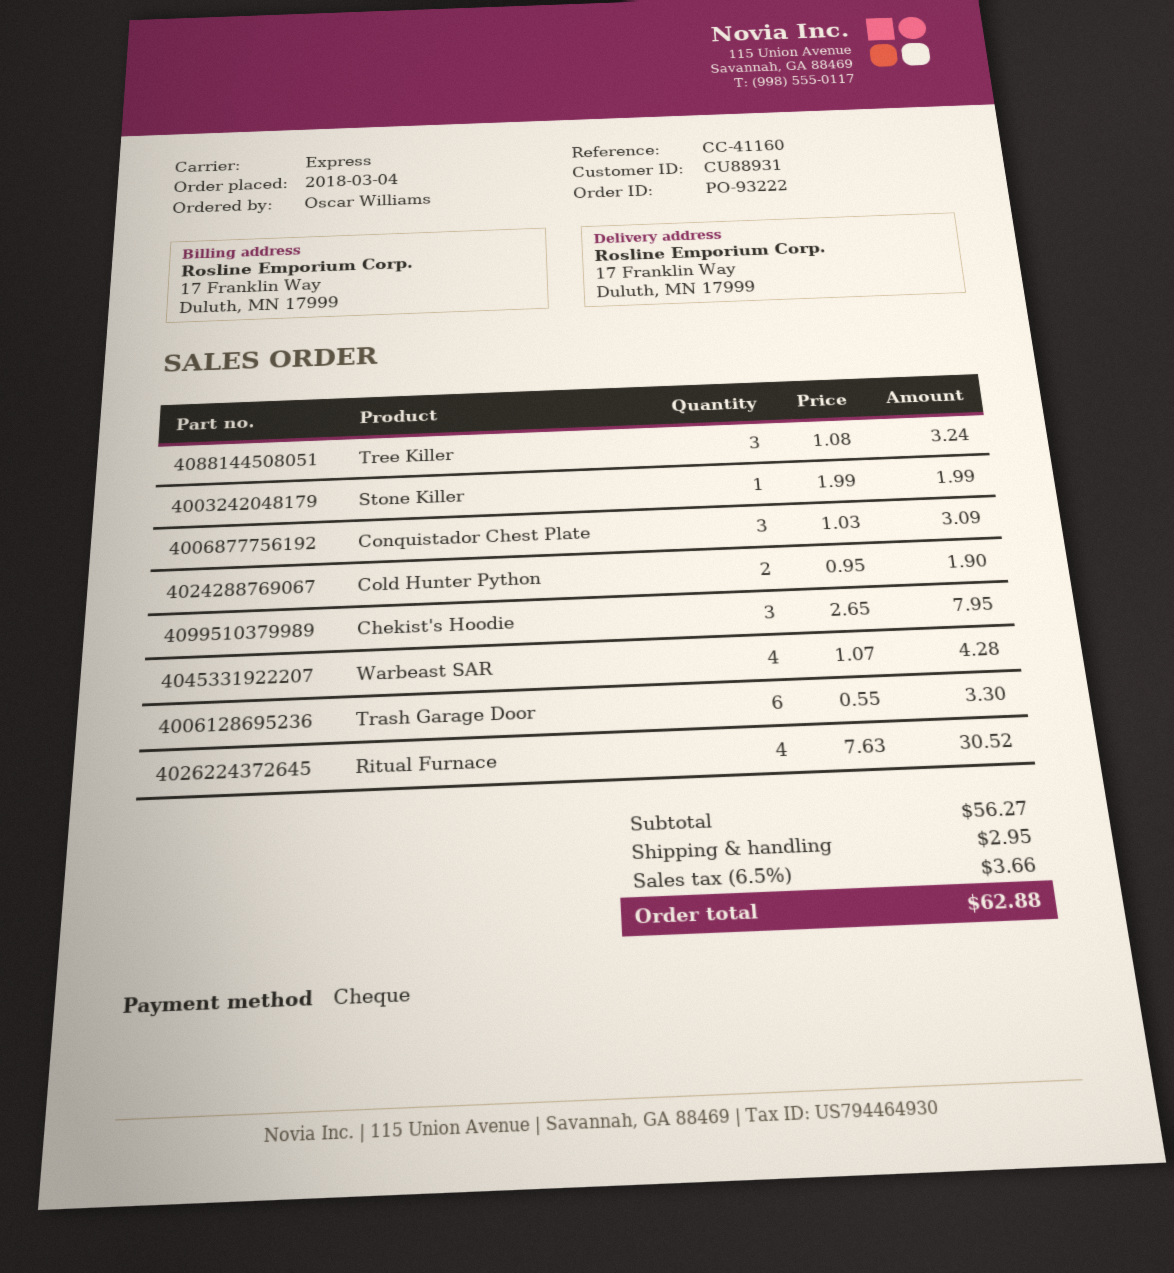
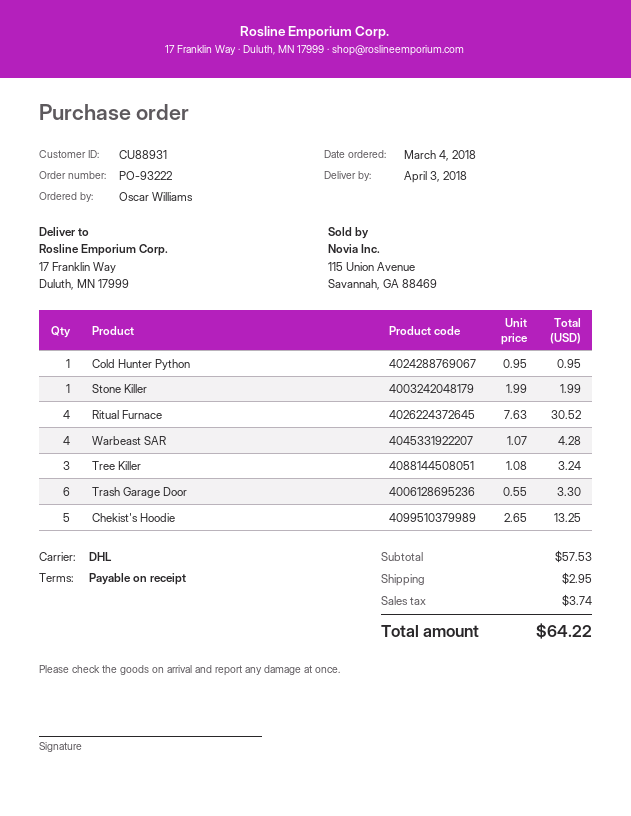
shipping method: express -> DHL
Conquistador Chest Plate: 3 x 1.03 = 3.09 -> none
Cold Hunter Python: 2 x 0.95 = 1.90 -> 1 x 0.95 = 0.95
Chekist's Hoodie: 3 x 2.65 = 7.95 -> 5 x 2.65 = 13.25
subtotal: 56.27 -> 57.53
tax: 3.66 -> 3.74
total: 62.88 -> 64.22

